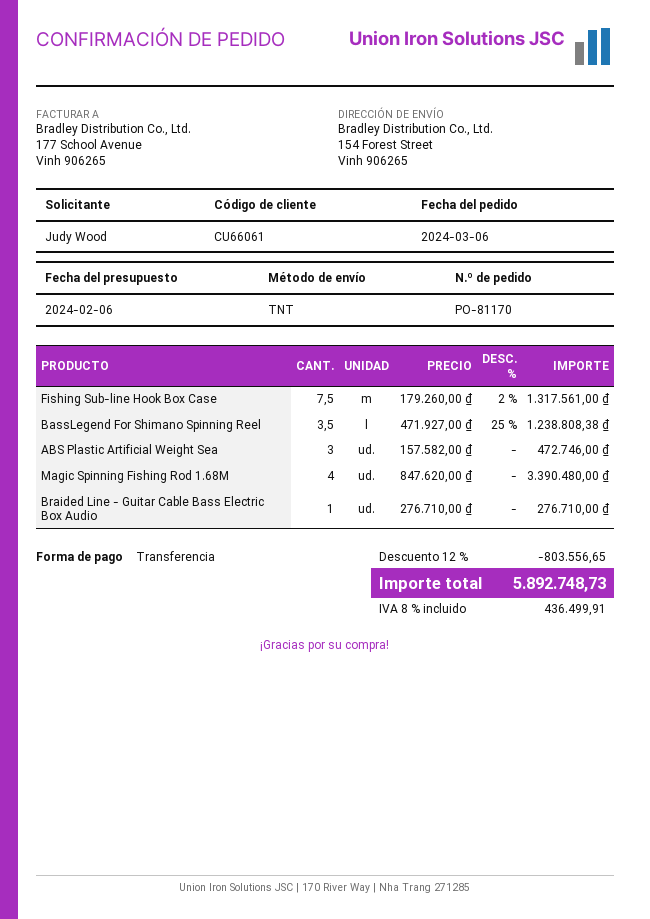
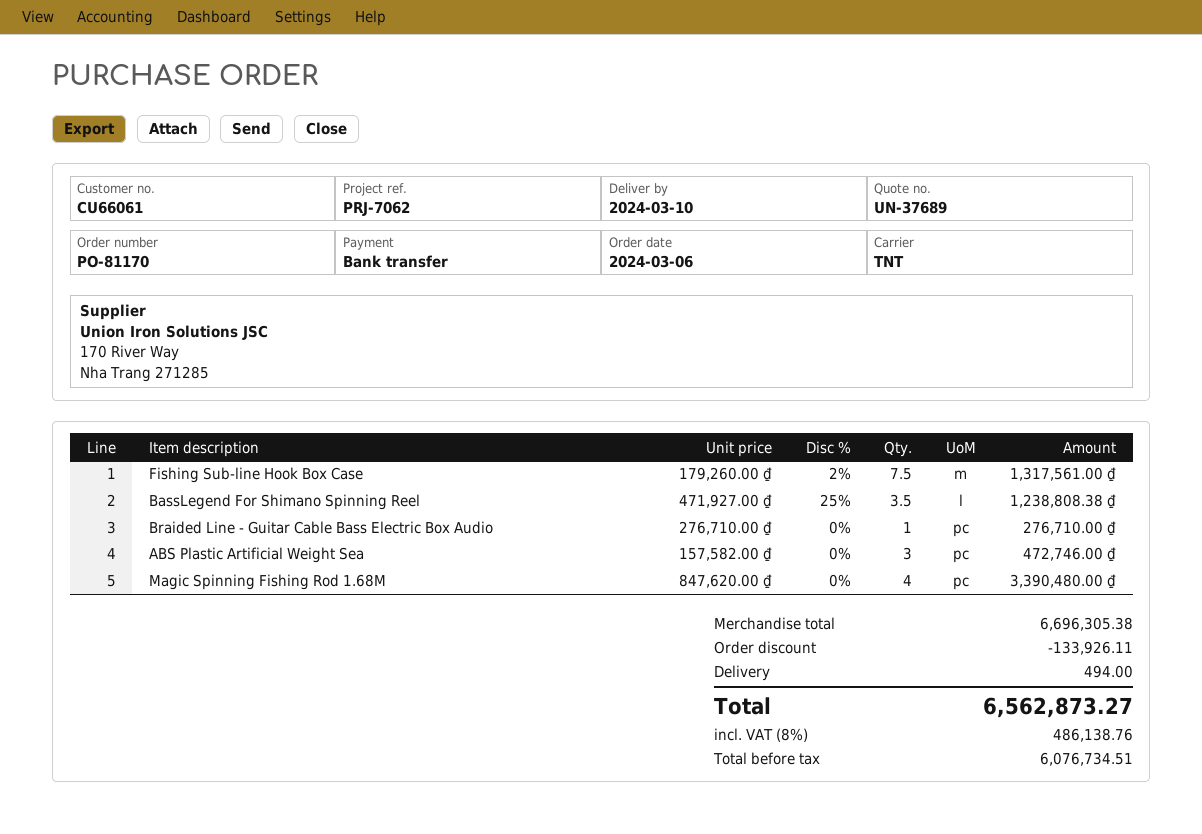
discount: 803556.65 -> 133926.11
shipping: none -> 494.00
tax: 8% = 436499.91 -> 8% = 486138.76
total: 5892748.73 -> 6562873.27

